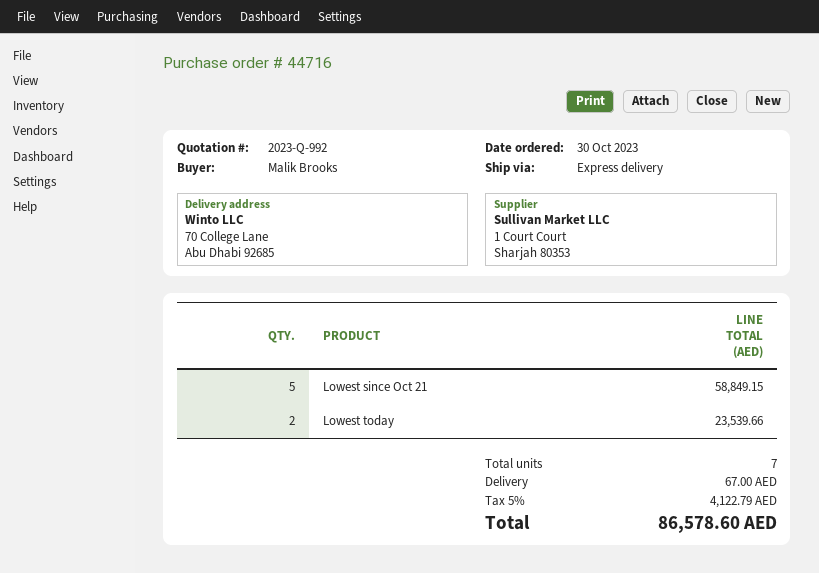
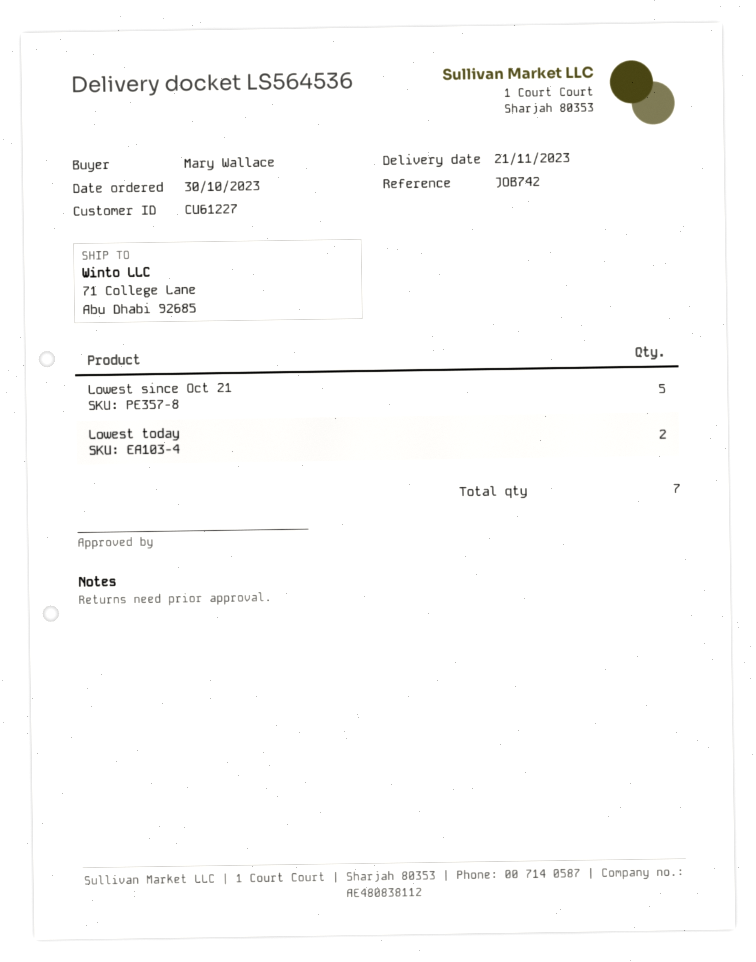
ordered by: Malik Brooks -> Mary Wallace
ship to: 70 College Lane, Abu Dhabi 92685 -> 71 College Lane, Abu Dhabi 92685

